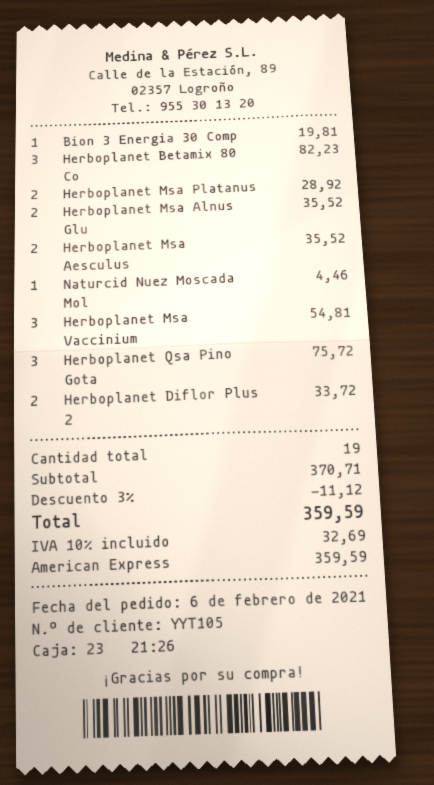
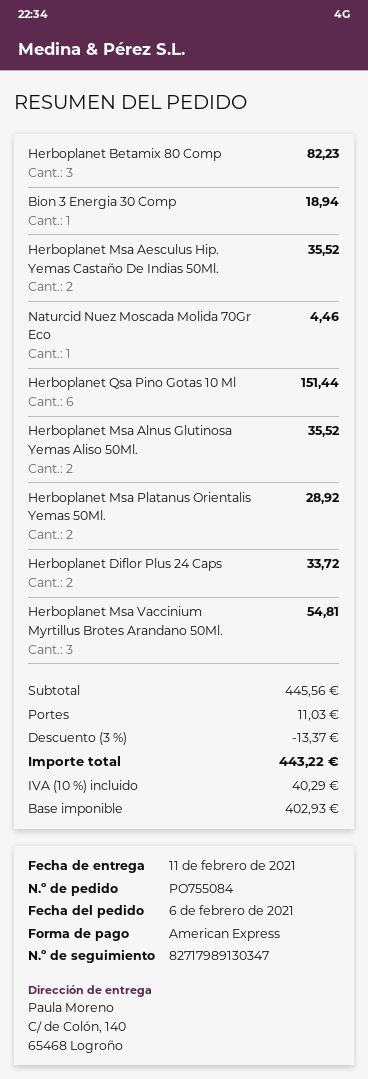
Bion 3 Energia 30 Comp: 1 for 19.81 -> 1 for 18.94
Herboplanet Qsa Pino Gota: 3 for 75.72 -> 6 for 151.44
subtotal: 370.71 -> 445.56
discount: 3% = 11.12 -> 3% = 13.37
shipping: none -> 11.03
tax: 10% = 32.69 -> 10% = 40.29
total: 359.59 -> 443.22

